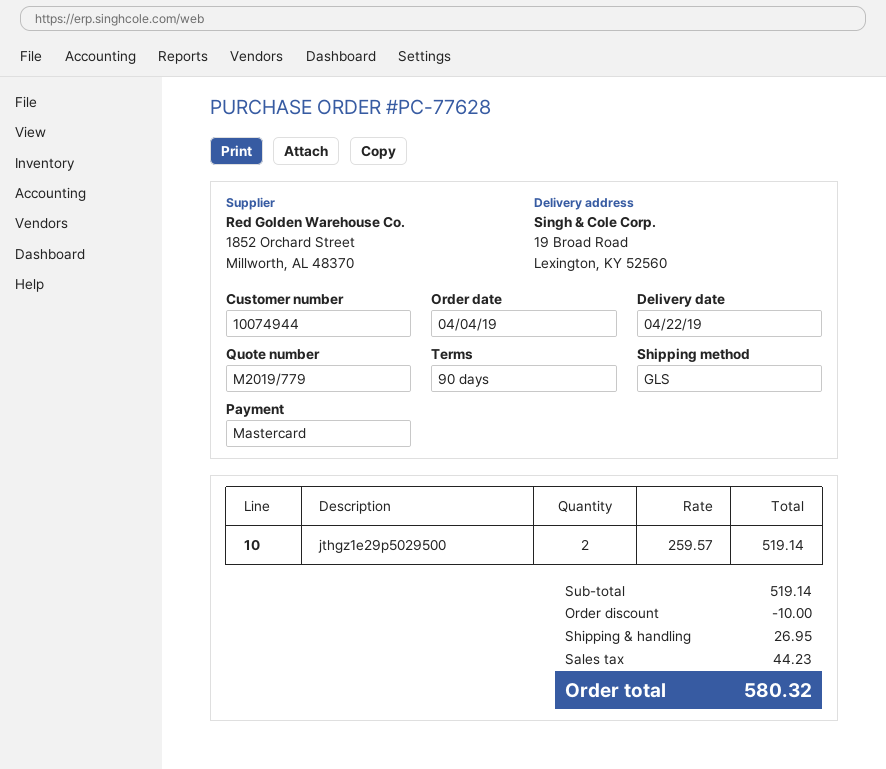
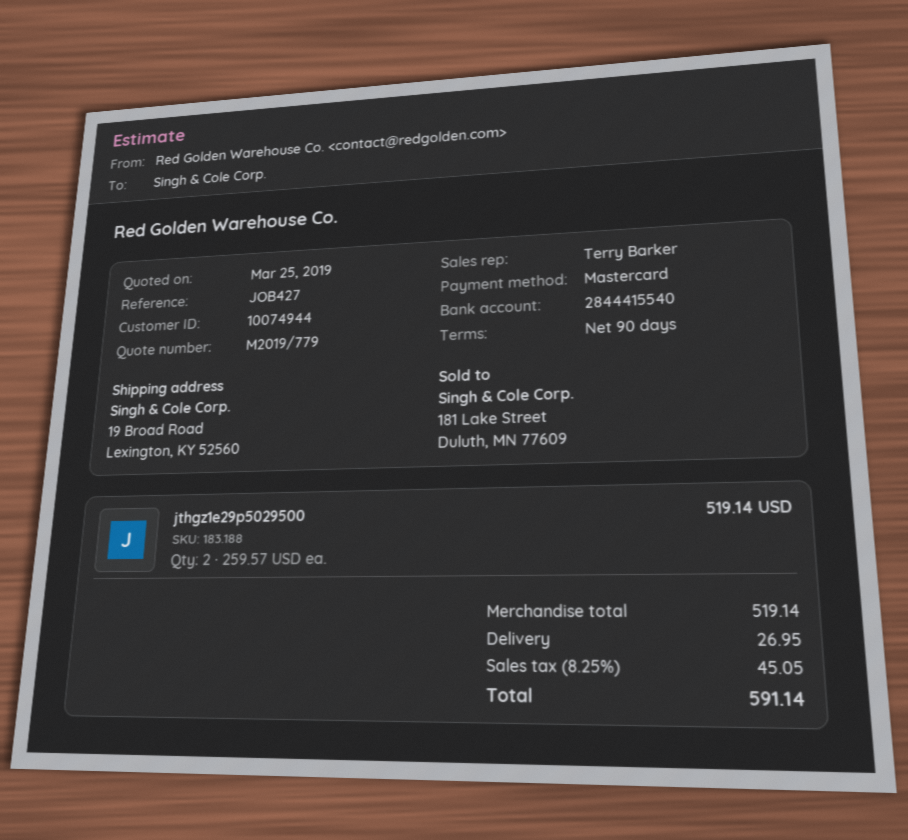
discount: 10.00 -> none
tax: 44.23 -> 45.05
total: 580.32 -> 591.14

